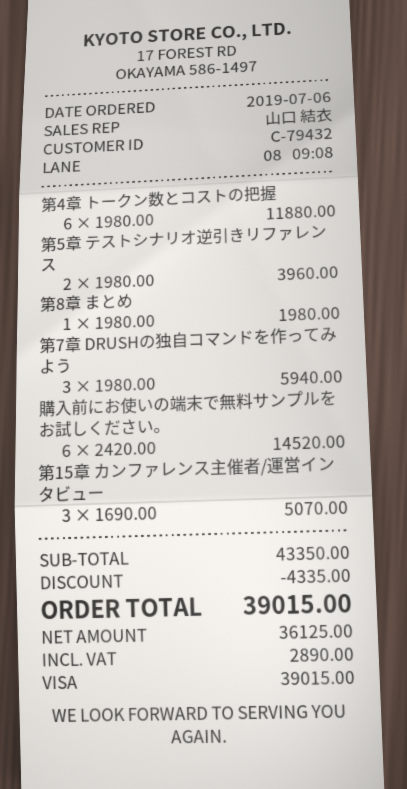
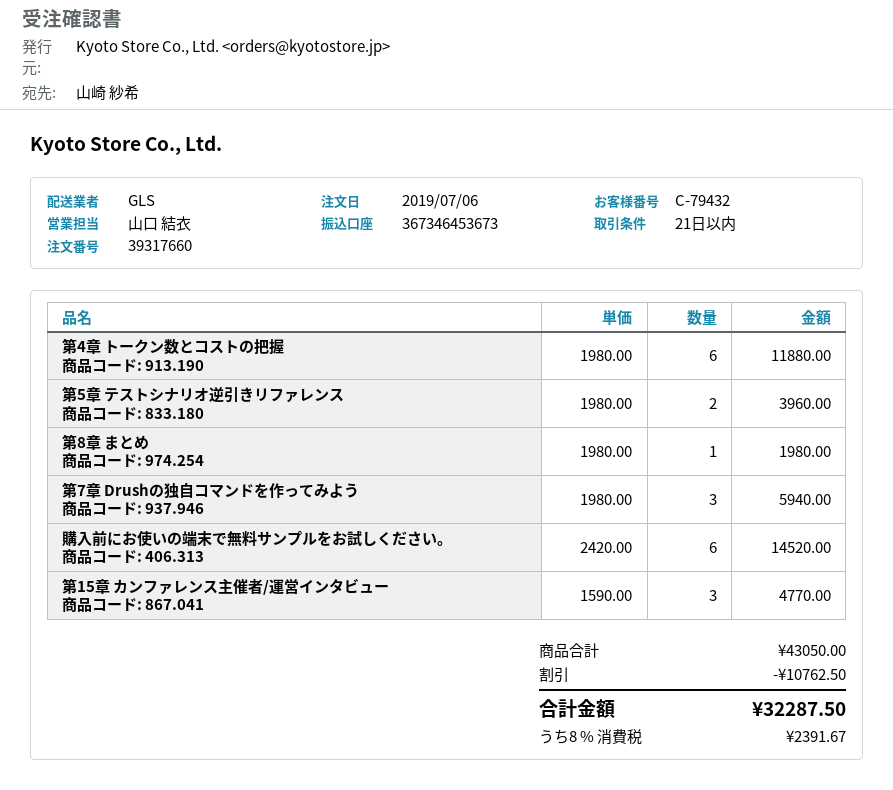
第15章 カンファレンス主催者/運営インタビュー: 3 x 1690.00 = 5070.00 -> 3 x 1590.00 = 4770.00
subtotal: 43350.00 -> 43050.00
discount: 4335.00 -> 10762.50
tax: 2890.00 -> 2391.67
total: 39015.00 -> 32287.50

